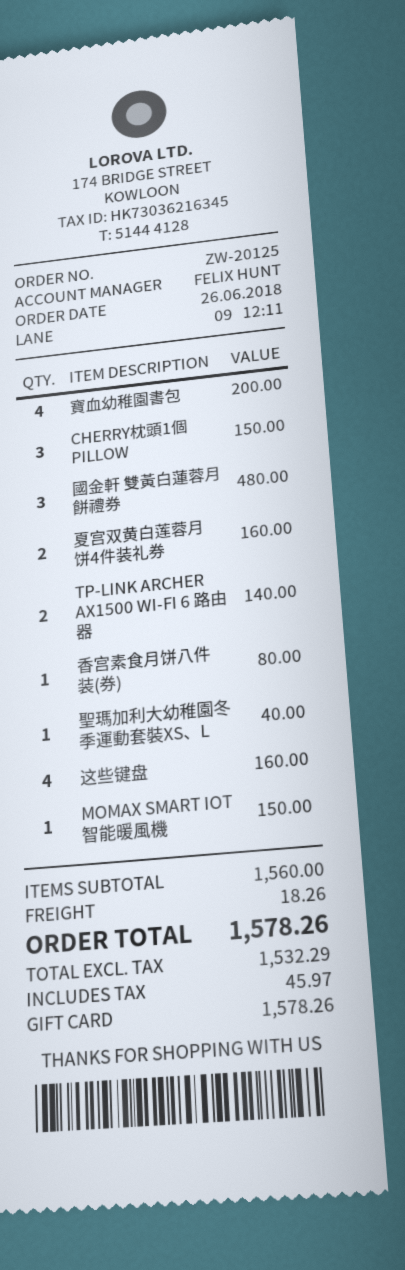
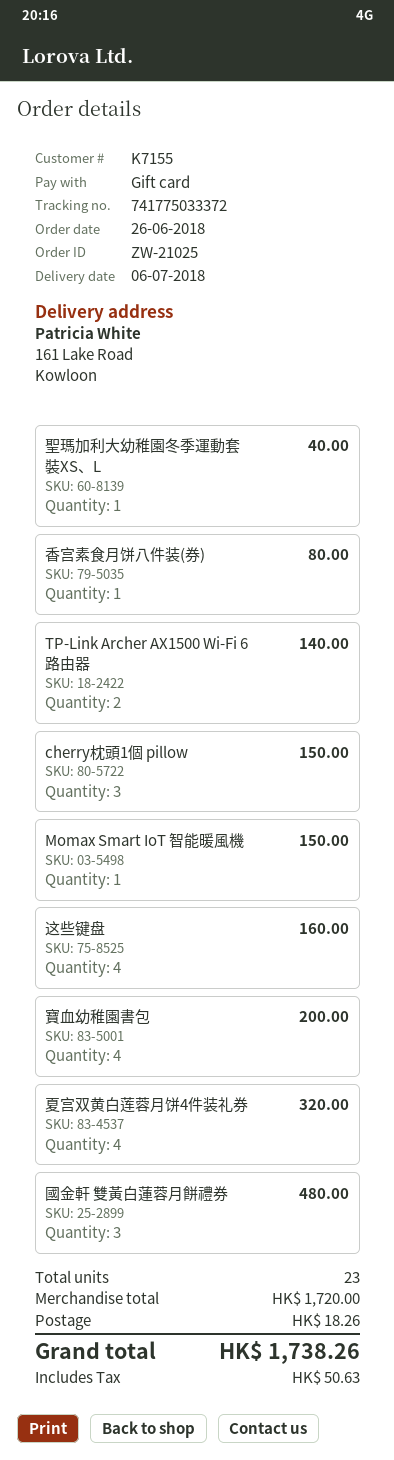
order number: ZW-20125 -> ZW-21025
夏宫双黄白莲蓉月饼4件装礼券: 2 for 160.00 -> 4 for 320.00
subtotal: 1560.00 -> 1720.00
tax: 45.97 -> 50.63
total: 1578.26 -> 1738.26

